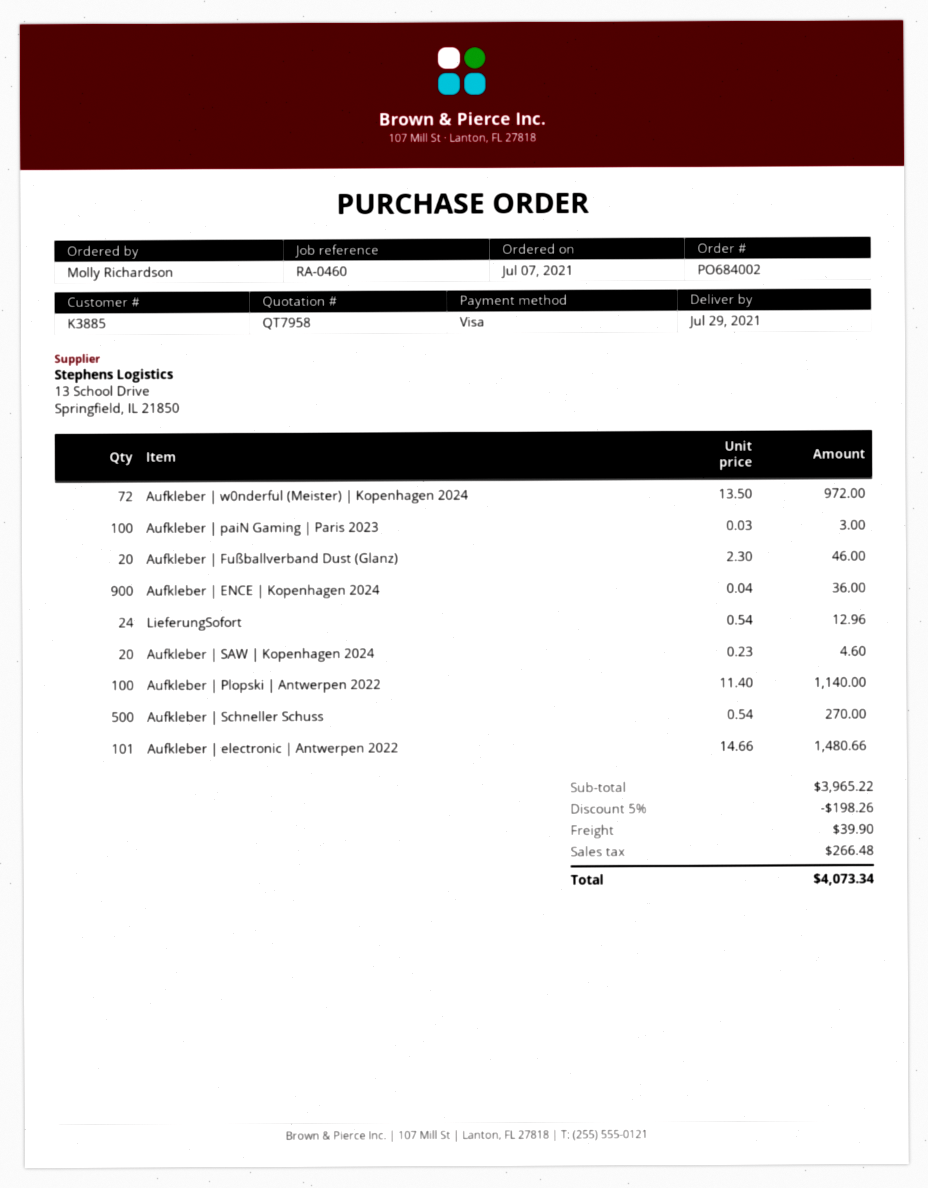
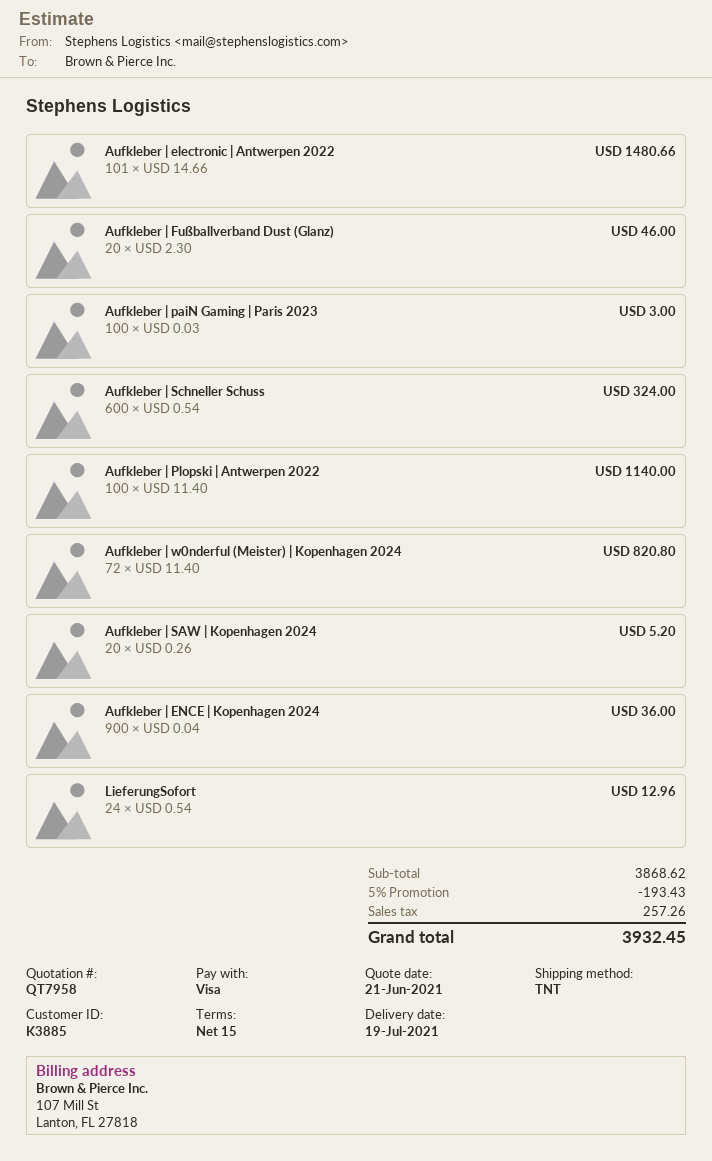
delivery date: 2021-07-29 -> 2021-07-19
Aufkleber | w0nderful (Meister) | Kopenhagen 2024: 72 x 13.50 = 972.00 -> 72 x 11.40 = 820.80
Aufkleber | SAW | Kopenhagen 2024: 20 x 0.23 = 4.60 -> 20 x 0.26 = 5.20
Aufkleber | Schneller Schuss: 500 x 0.54 = 270.00 -> 600 x 0.54 = 324.00
subtotal: 3965.22 -> 3868.62
discount: 5% = 198.26 -> 5% = 193.43
shipping: 39.90 -> none
tax: 266.48 -> 257.26
total: 4073.34 -> 3932.45

